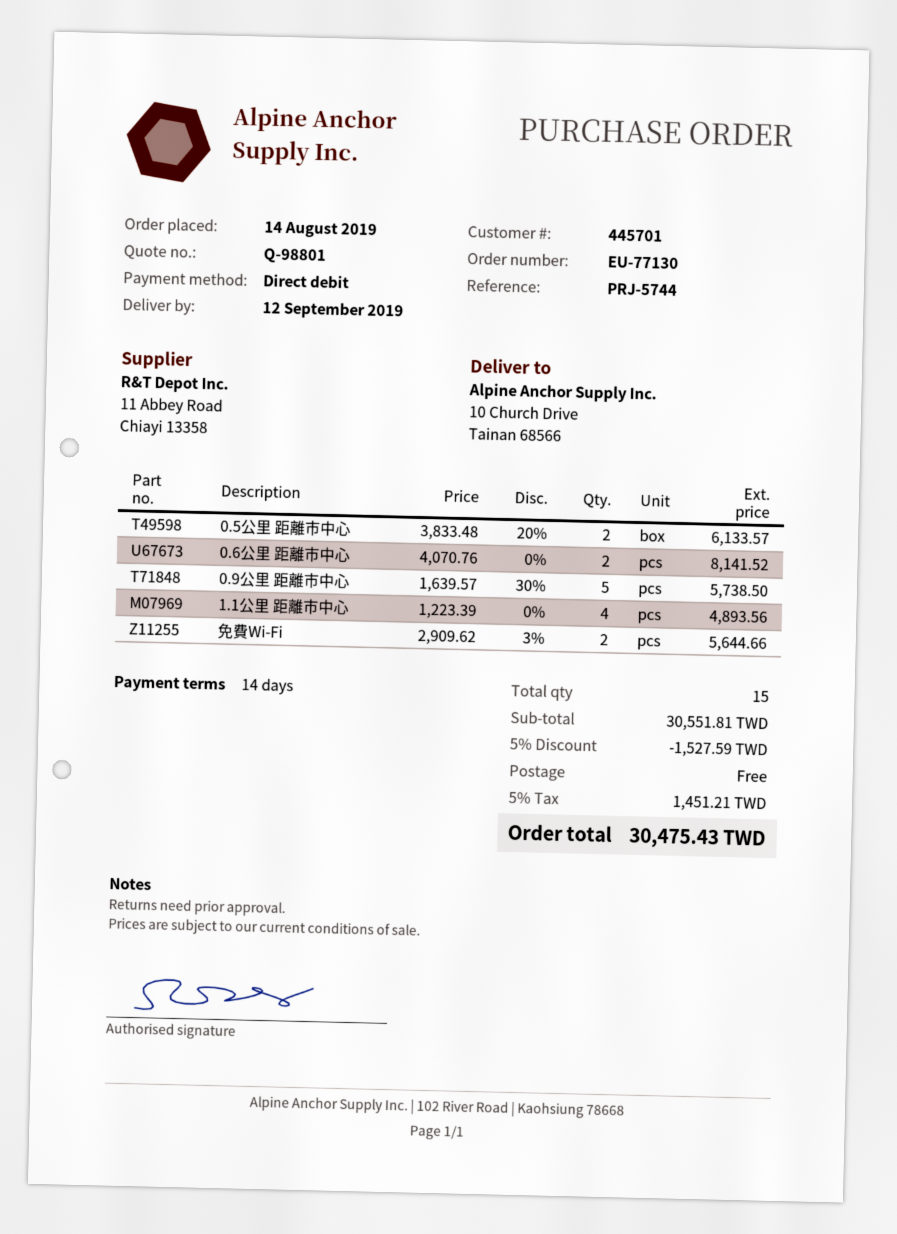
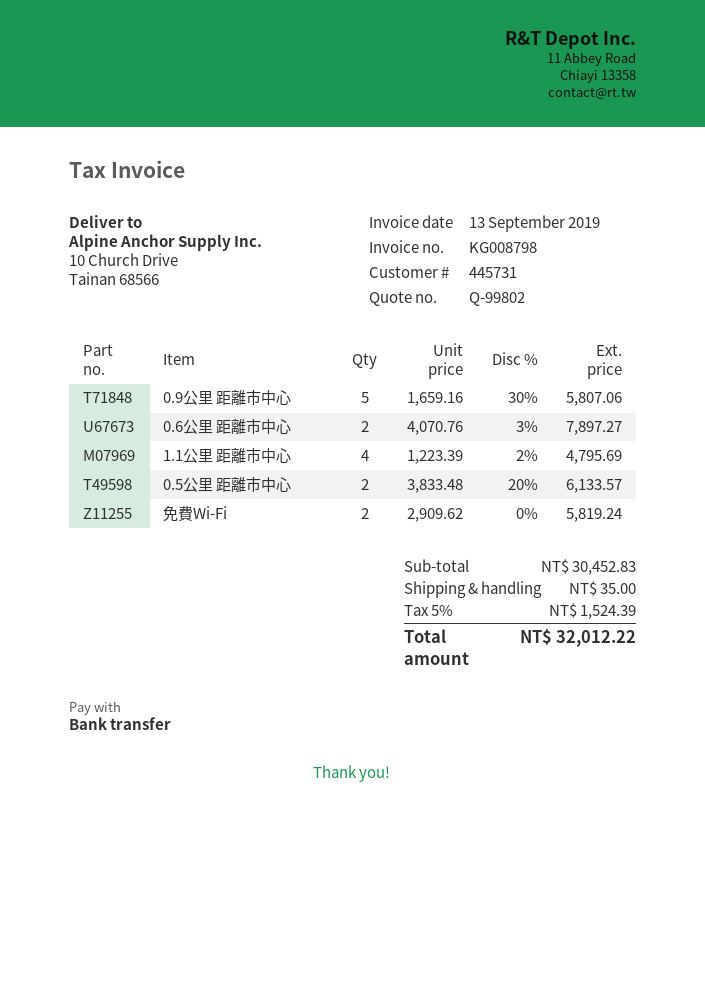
quote number: Q-98801 -> Q-99802
customer number: 445701 -> 445731
payment method: direct debit -> bank transfer
0.6公里 距離市中心: 2 x 4070.76 = 8141.52 -> 2 x 4070.76 - 3% = 7897.27
0.9公里 距離市中心: 5 x 1639.57 - 30% = 5738.50 -> 5 x 1659.16 - 30% = 5807.06
1.1公里 距離市中心: 4 x 1223.39 = 4893.56 -> 4 x 1223.39 - 2% = 4795.69
免費Wi-Fi: 2 x 2909.62 - 3% = 5644.66 -> 2 x 2909.62 = 5819.24
subtotal: 30551.81 -> 30452.83
discount: 5% = 1527.59 -> none
shipping: 0.00 -> 35.00
tax: 5% = 1451.21 -> 5% = 1524.39
total: 30475.43 -> 32012.22

